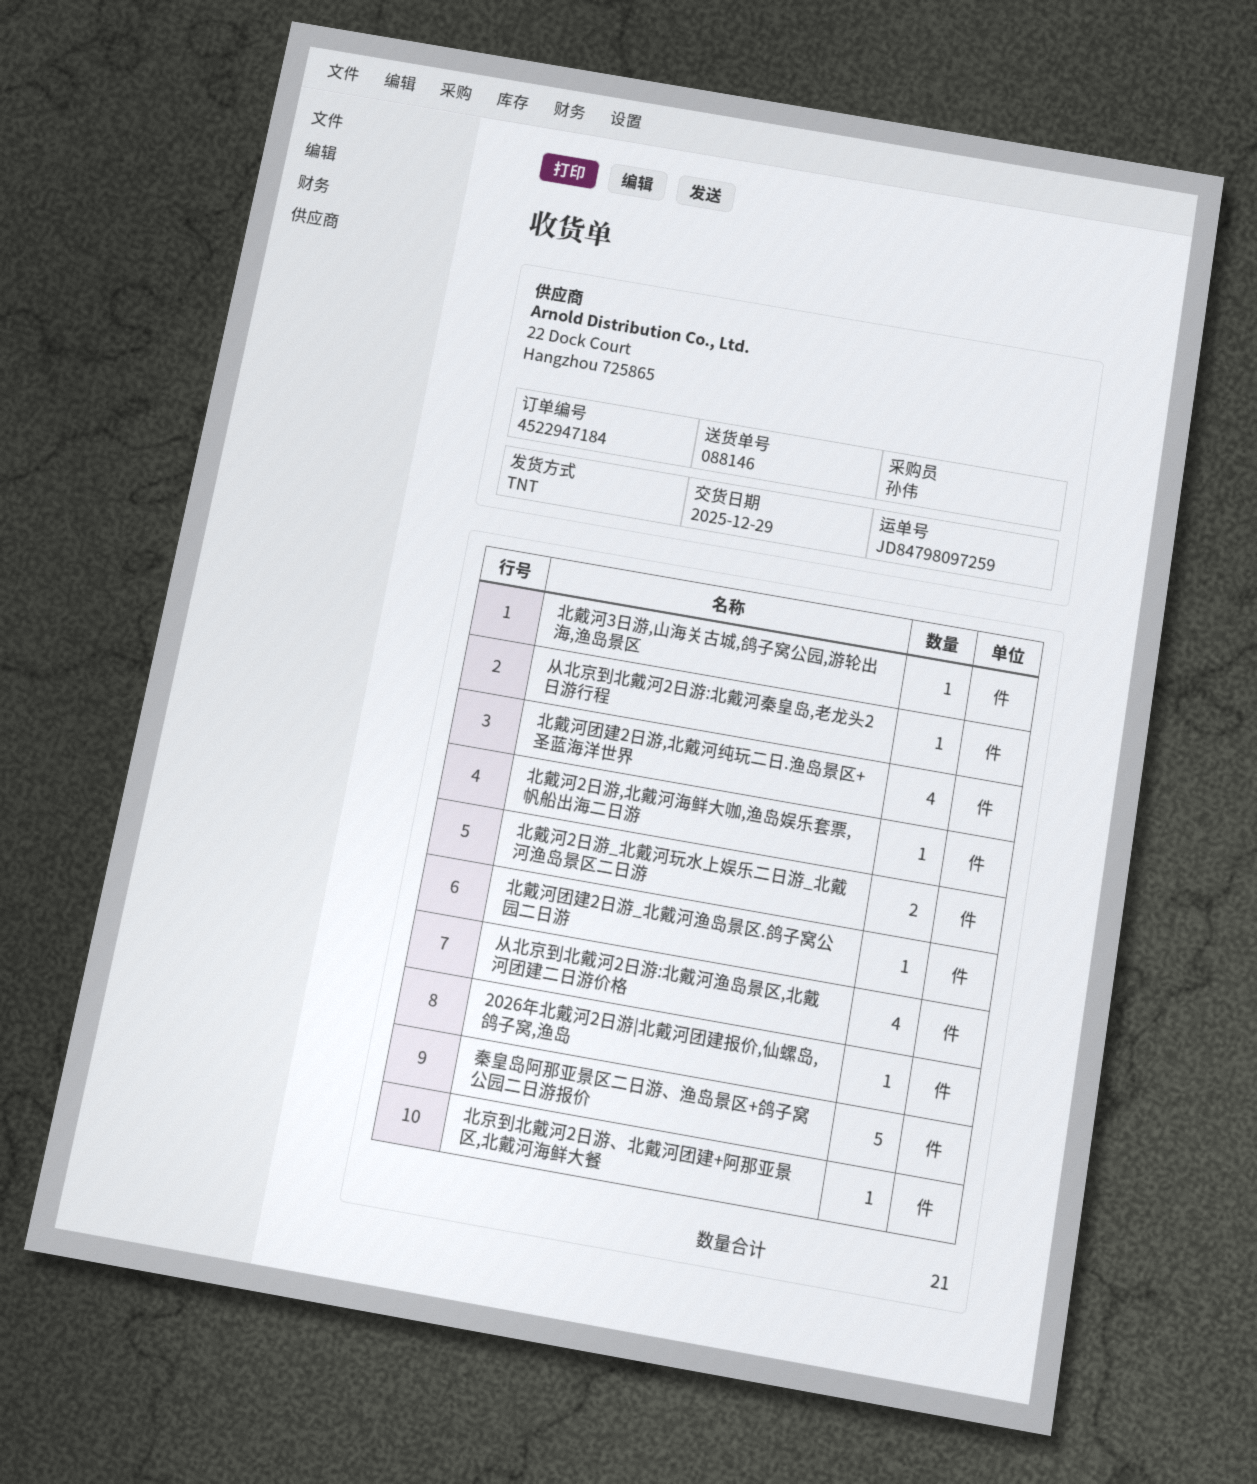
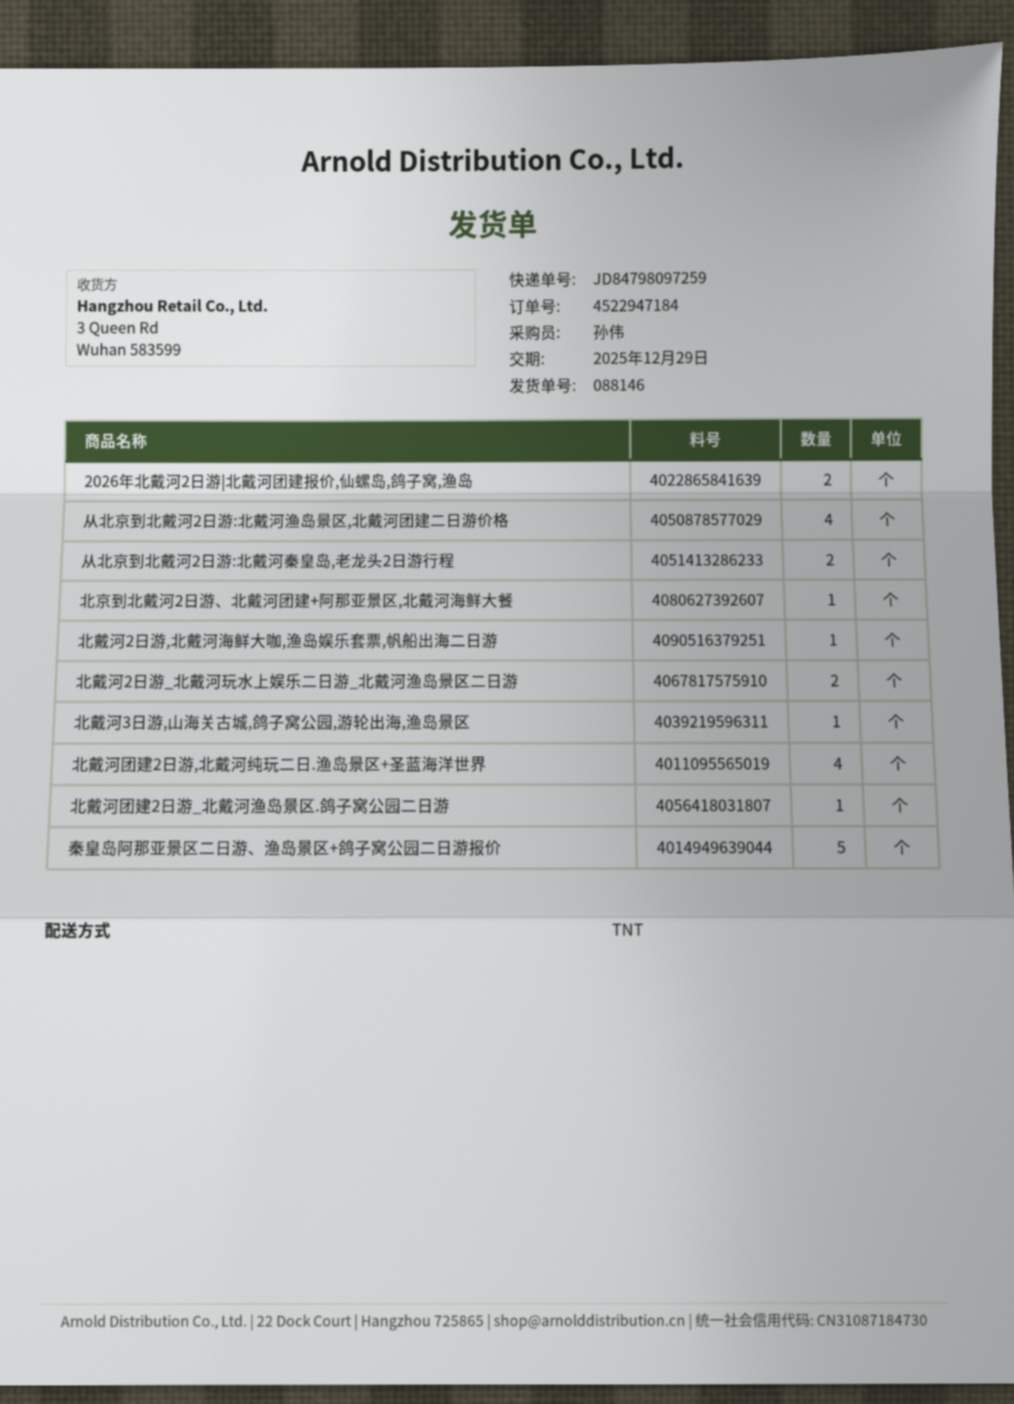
从北京到北戴河2日游:北戴河秦皇岛,老龙头2日游行程: 1 -> 2
2026年北戴河2日游|北戴河团建报价,仙螺岛,鸽子窝,渔岛: 1 -> 2

